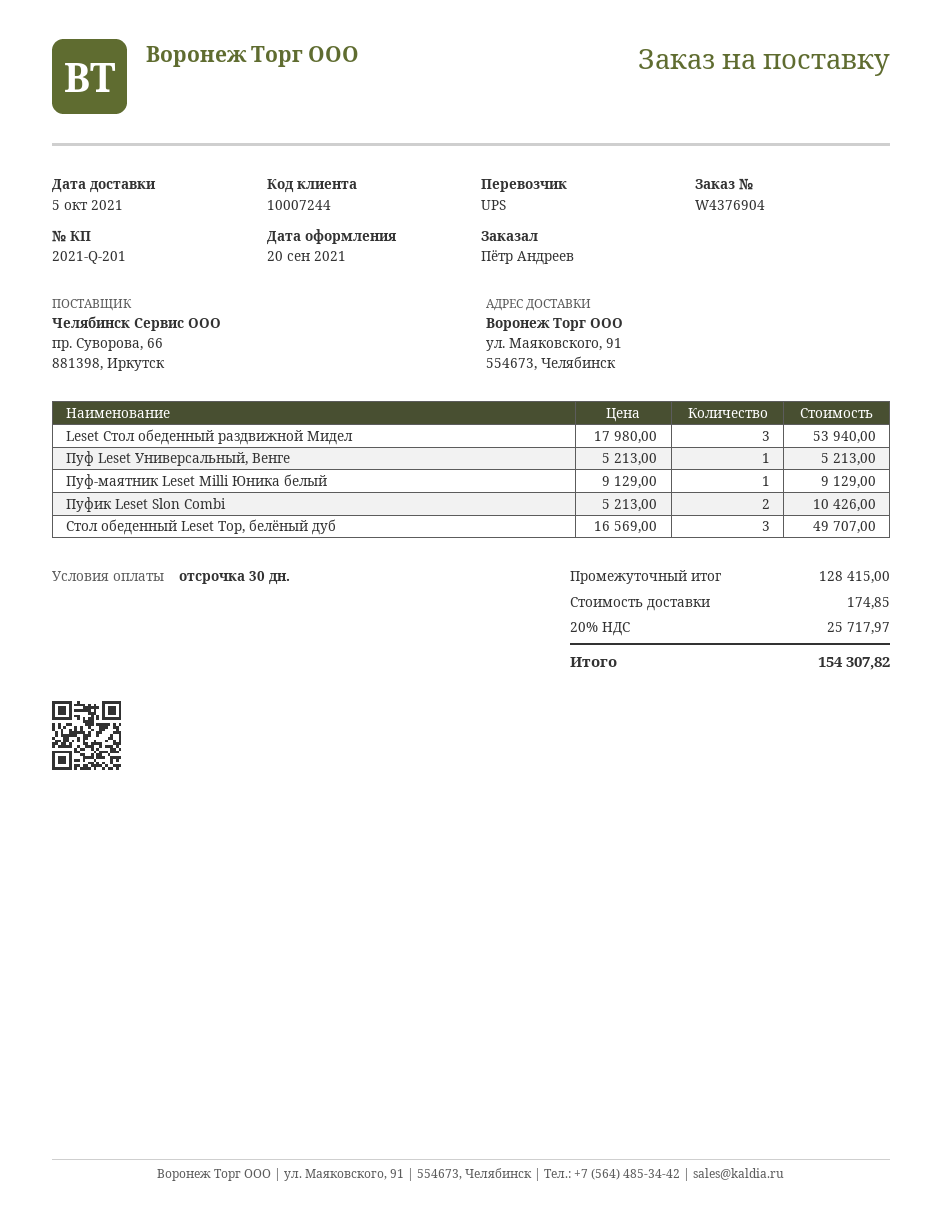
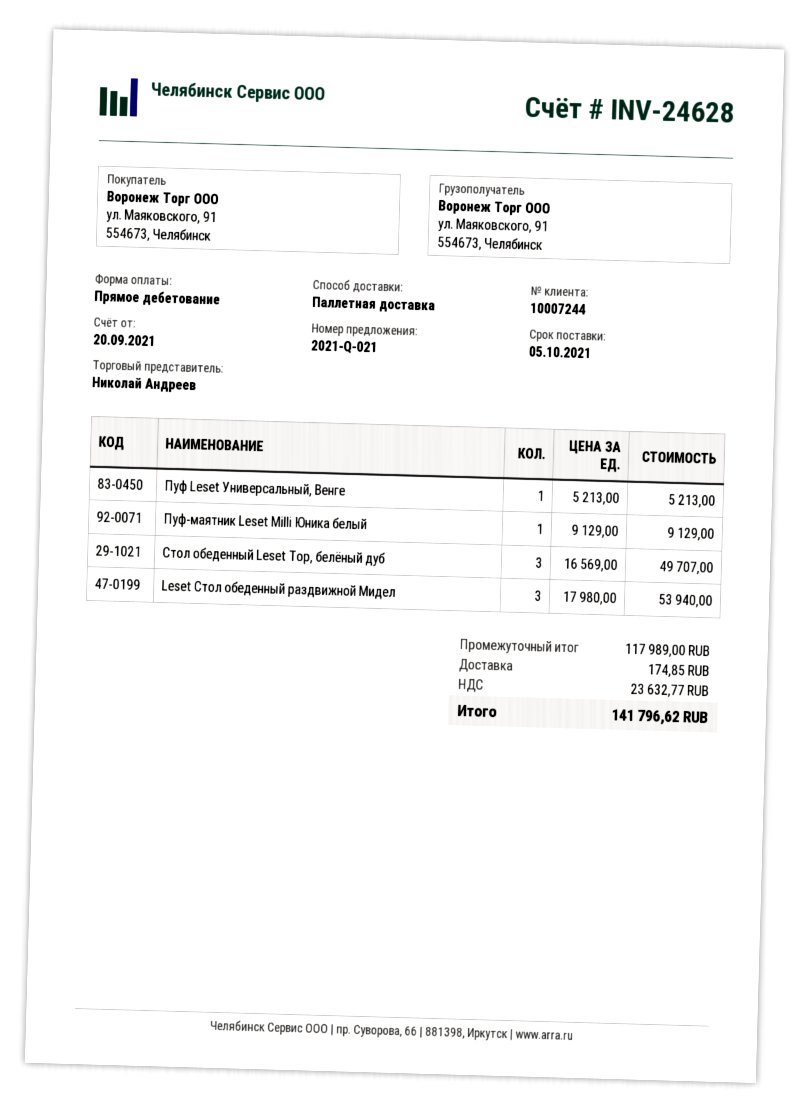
quote number: 2021-Q-201 -> 2021-Q-021
shipping method: UPS -> pallet freight
Пуфик Leset Slon Combi: 2 x 5213.00 = 10426.00 -> none
subtotal: 128415.00 -> 117989.00
tax: 25717.97 -> 23632.77
total: 154307.82 -> 141796.62

